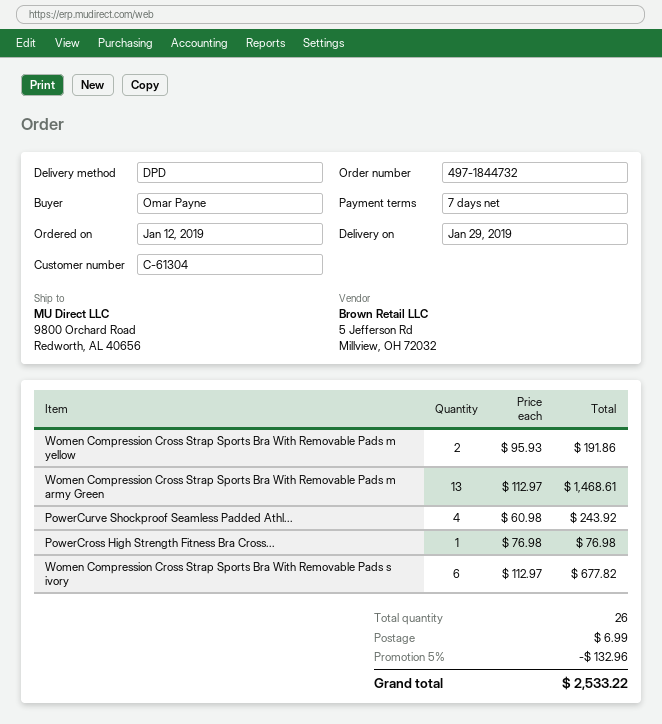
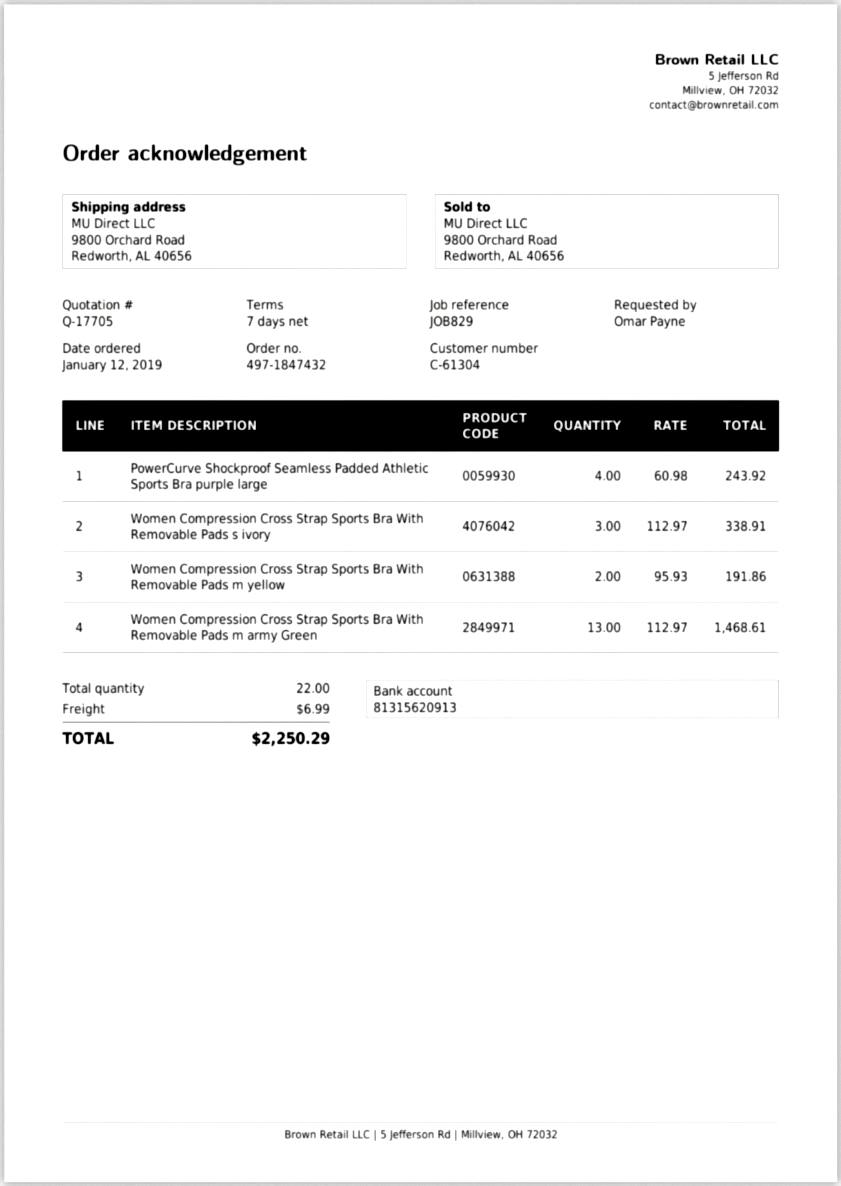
order number: 497-1844732 -> 497-1847432
PowerCross High Strength Fitness Bra Cross...: 1 x 76.98 = 76.98 -> none
Women Compression Cross Strap Sports Bra With Removable Pads s ivory: 6 x 112.97 = 677.82 -> 3 x 112.97 = 338.91
total quantity: 26 -> 22
discount: 5% = 132.96 -> none
total: 2533.22 -> 2250.29

